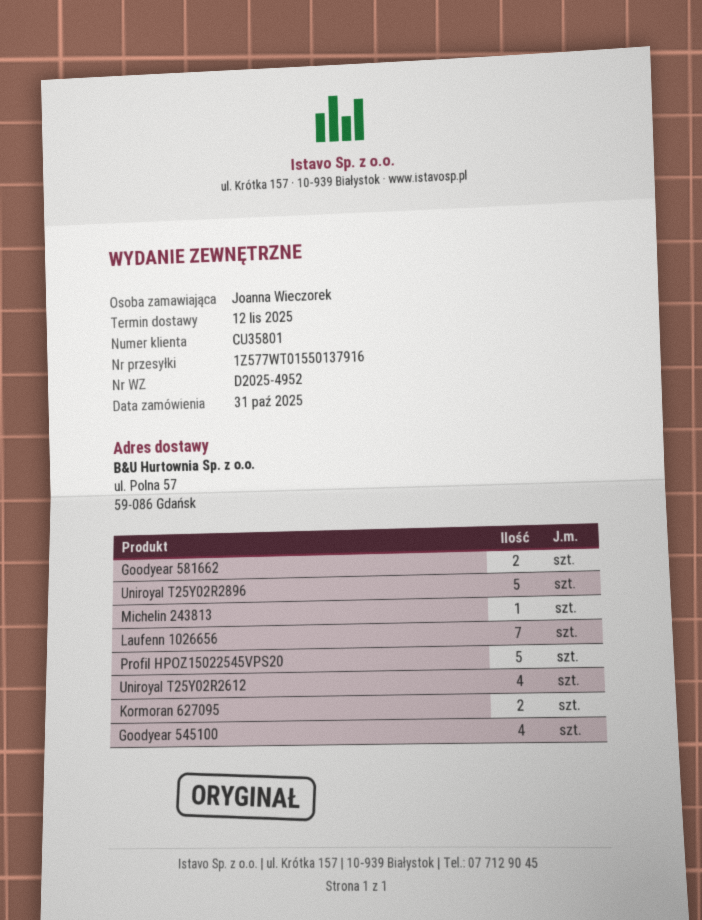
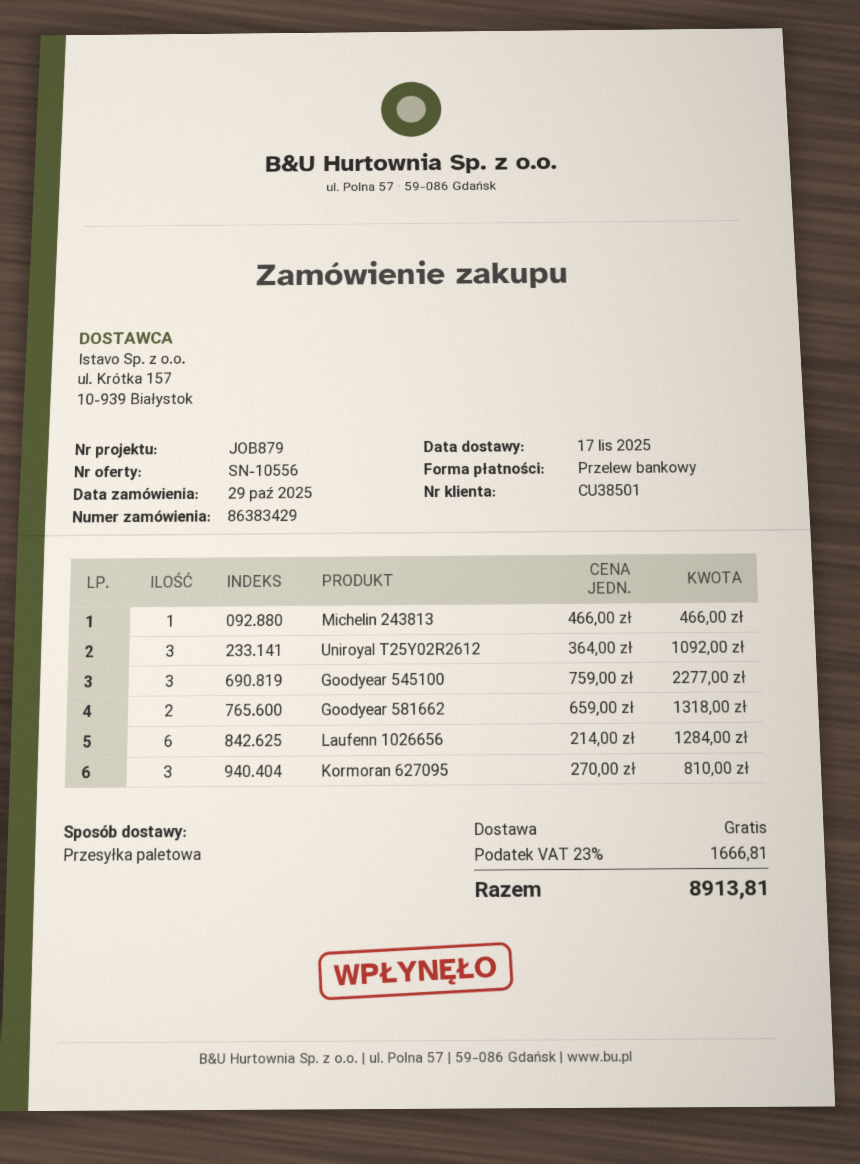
order date: 2025-10-31 -> 2025-10-29
delivery date: 2025-11-12 -> 2025-11-17
customer number: CU35801 -> CU38501
Uniroyal T25Y02R2896: 5 -> none
Laufenn 1026656: 7 -> 6
Profil HPOZ15022545VPS20: 5 -> none
Uniroyal T25Y02R2612: 4 -> 3
Kormoran 627095: 2 -> 3
Goodyear 545100: 4 -> 3

